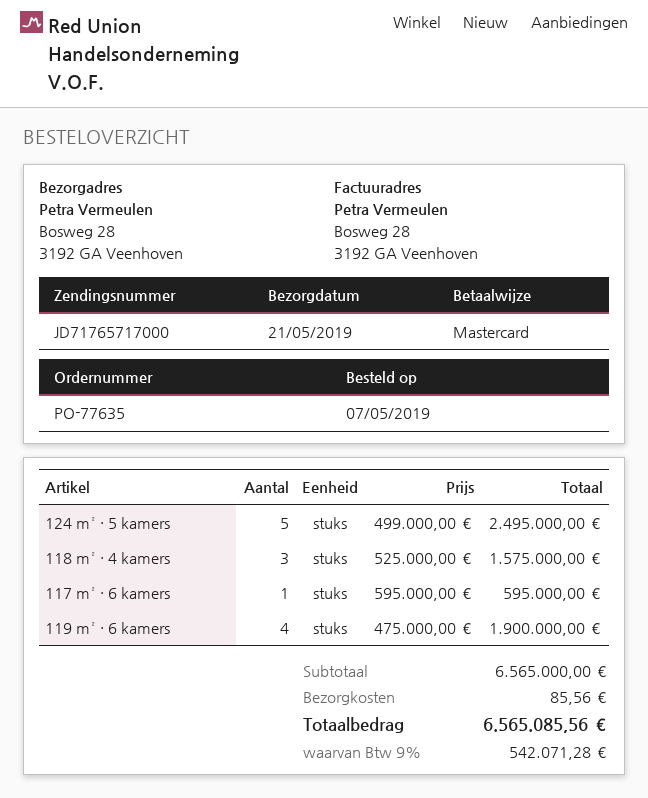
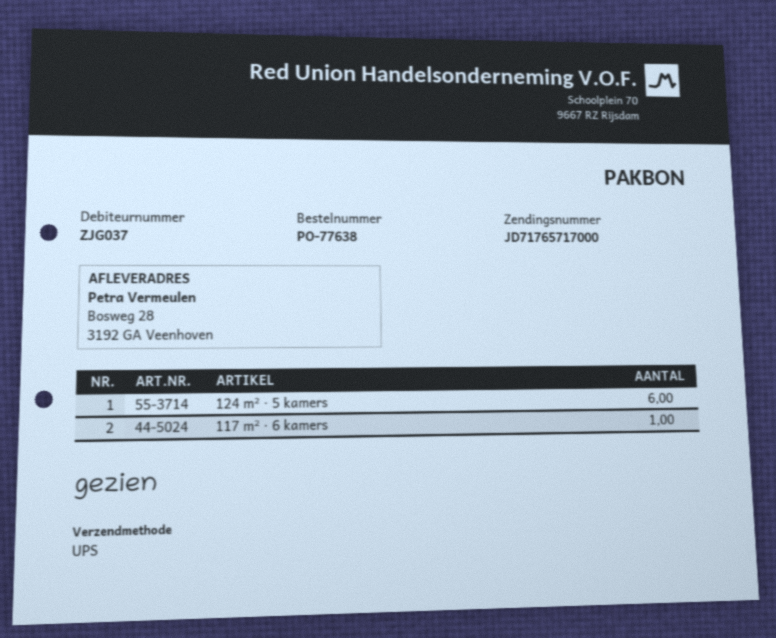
order number: PO-77635 -> PO-77638
124 m² · 5 kamers: 5 -> 6
118 m² · 4 kamers: 3 -> none
119 m² · 6 kamers: 4 -> none

